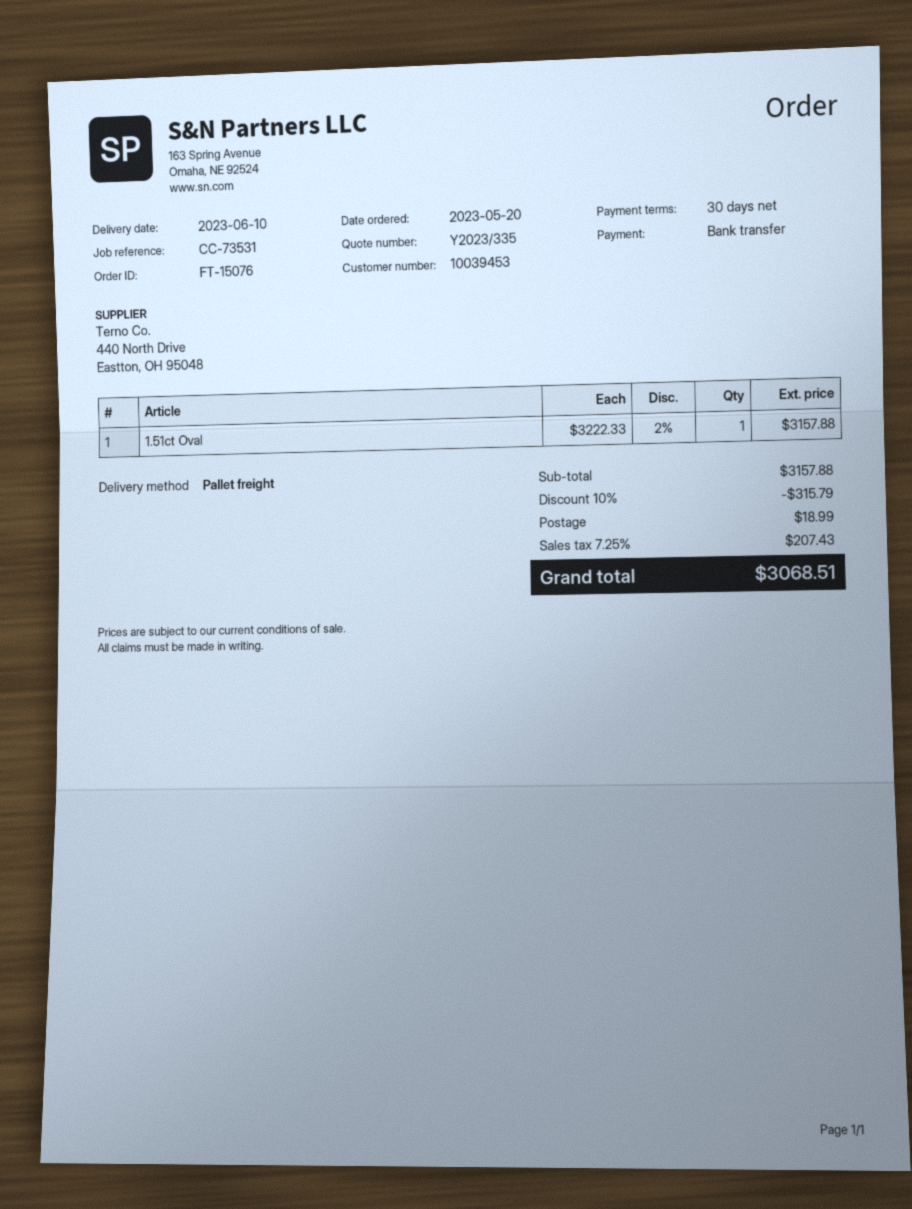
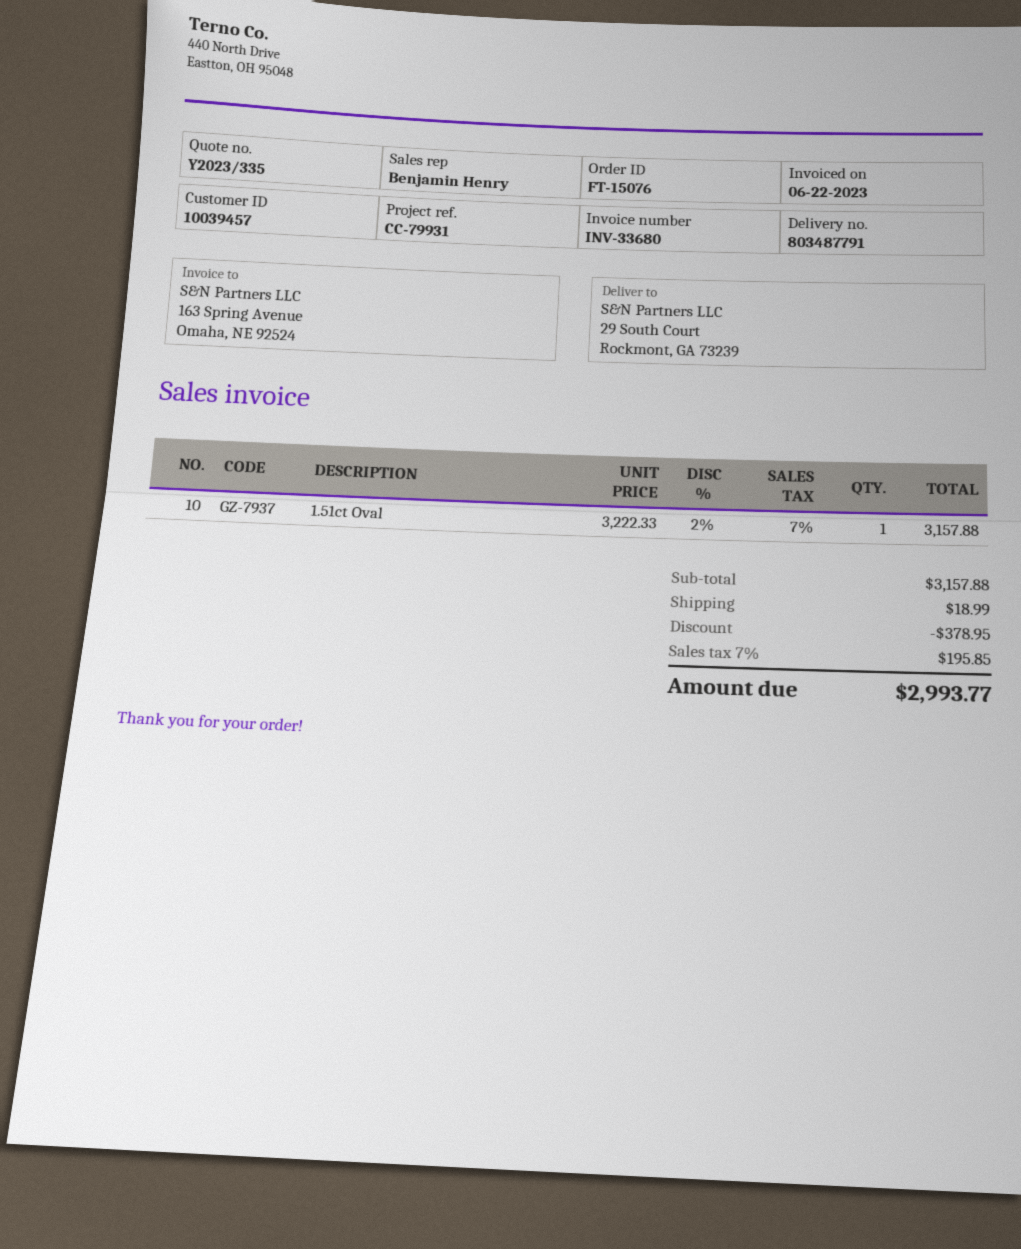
customer number: 10039453 -> 10039457
reference: CC-73531 -> CC-79931
discount: 315.79 -> 378.95
tax: 7.25% = 207.43 -> 7% = 195.85
total: 3068.51 -> 2993.77

